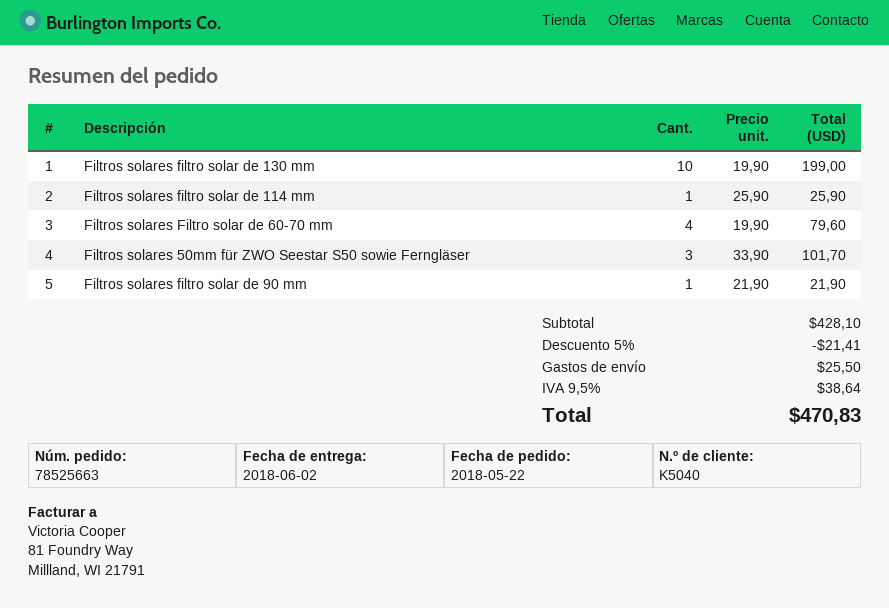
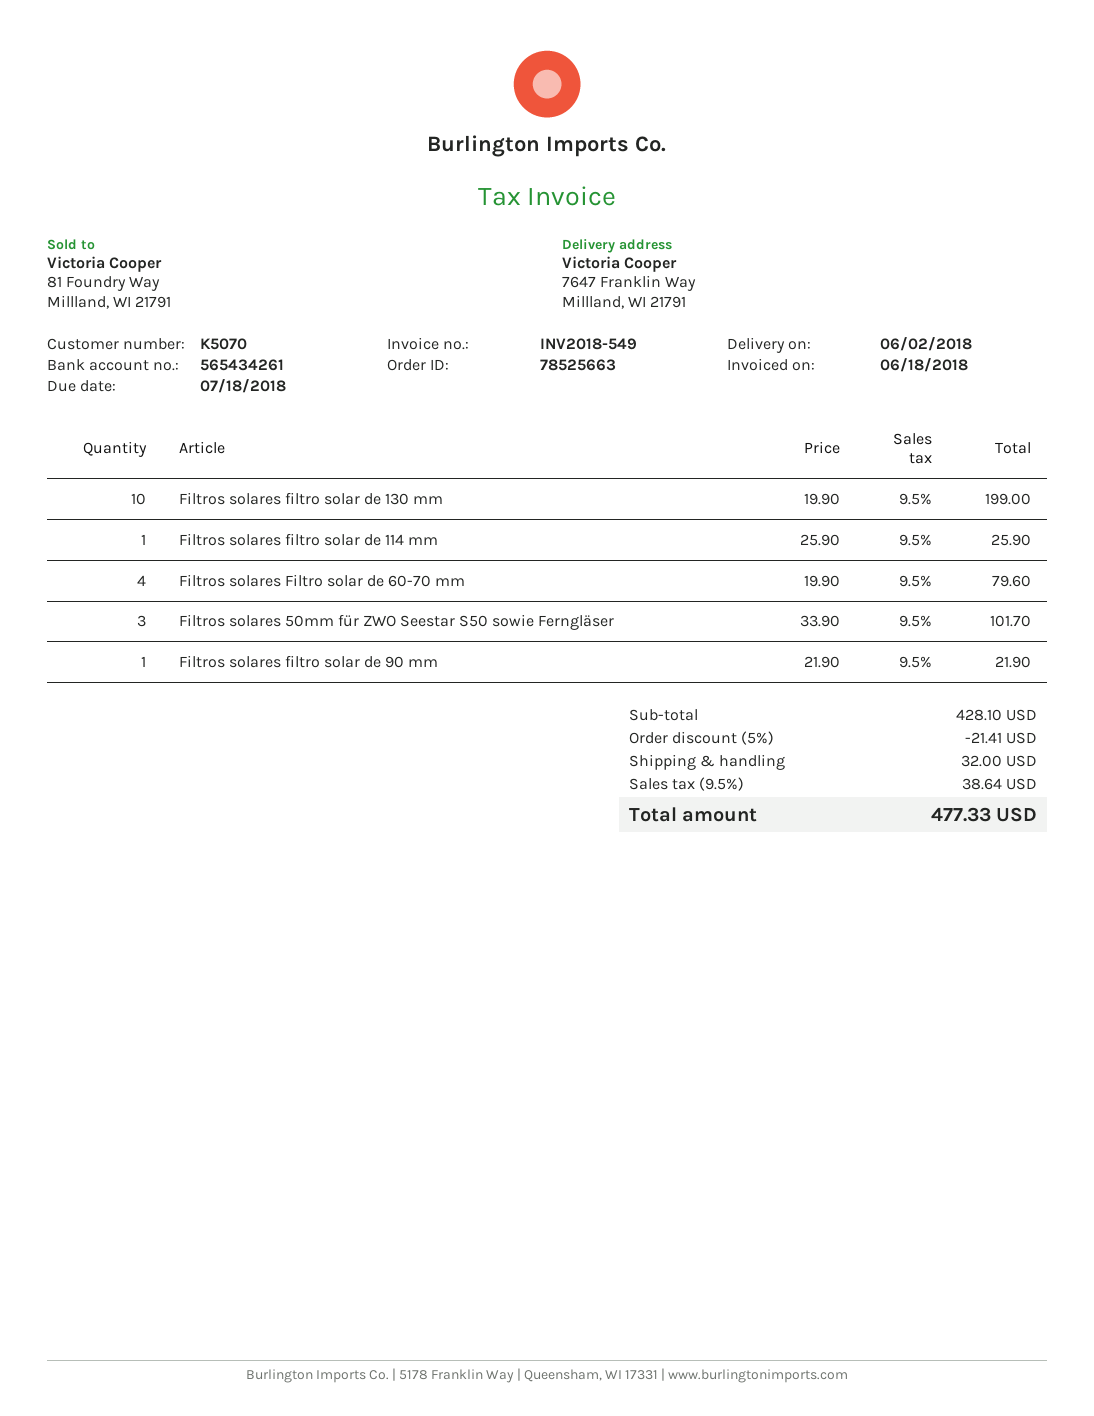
customer number: K5040 -> K5070
shipping: 25.50 -> 32.00
total: 470.83 -> 477.33

